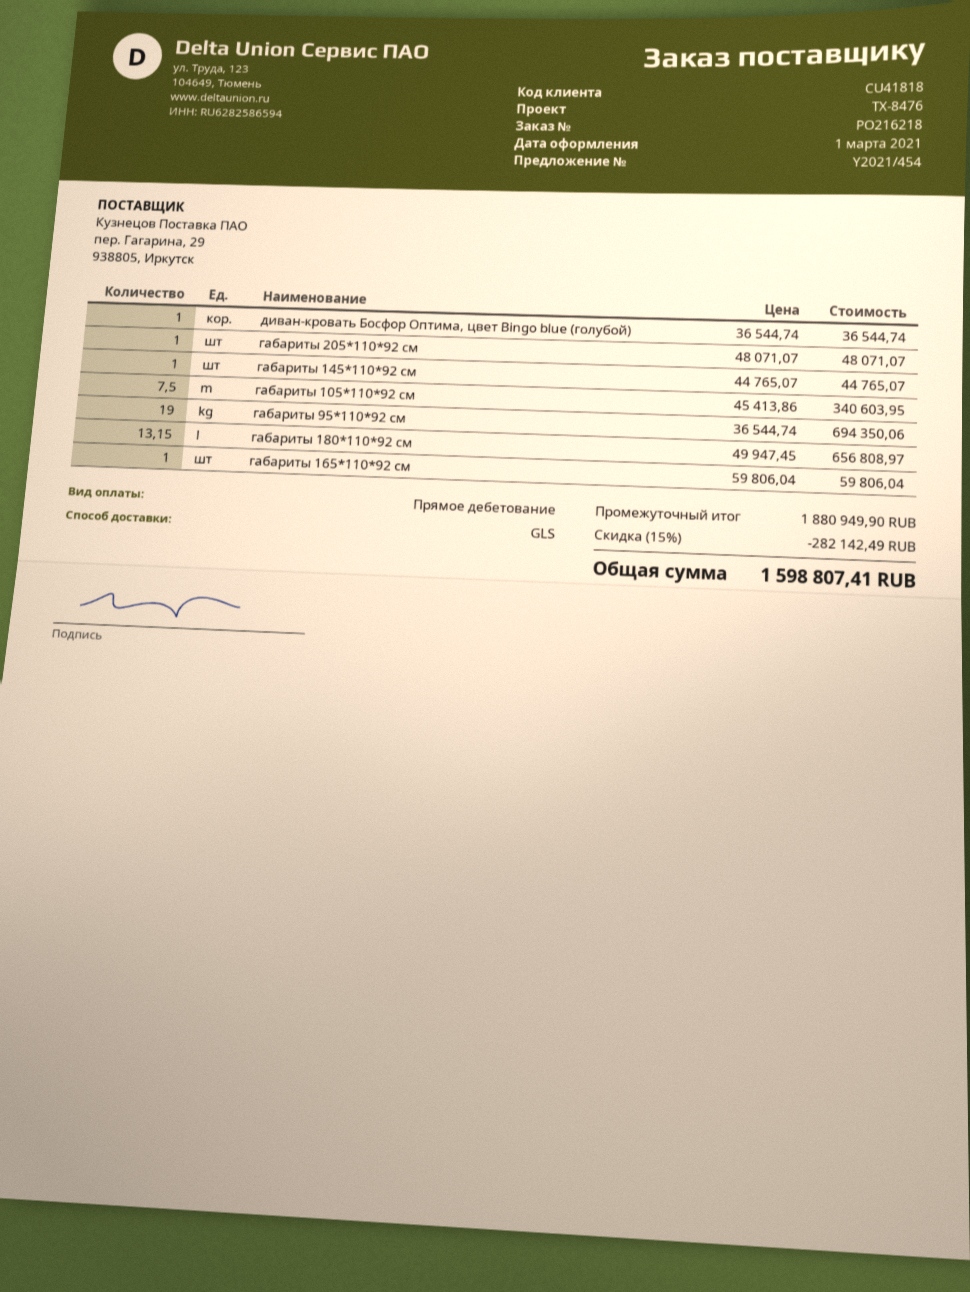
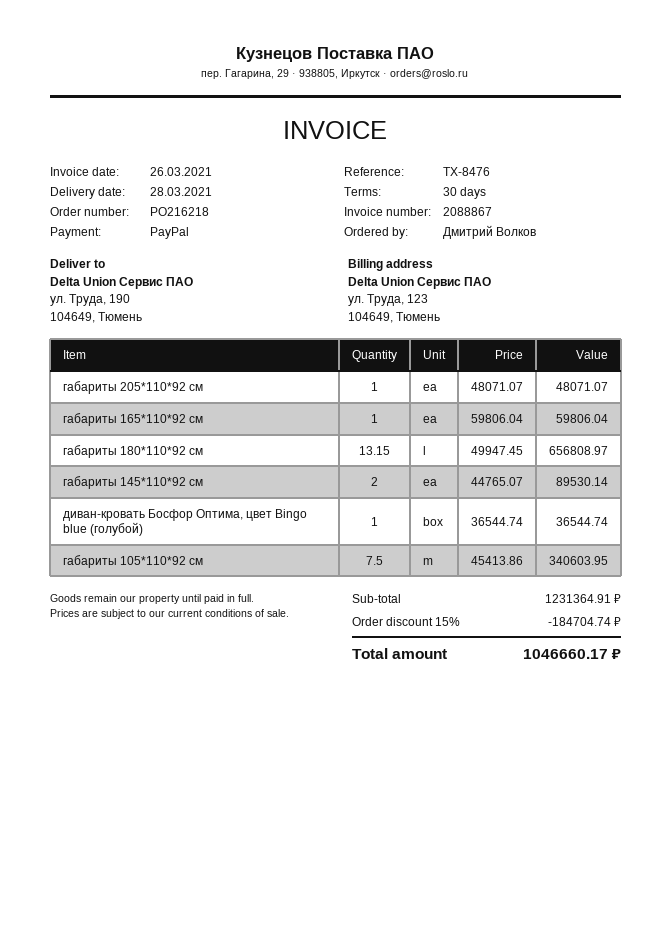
payment method: direct debit -> PayPal
габариты 145*110*92 см: 1 x 44765.07 = 44765.07 -> 2 x 44765.07 = 89530.14
габариты 95*110*92 см: 19 x 36544.74 = 694350.06 -> none
subtotal: 1880949.90 -> 1231364.91
discount: 15% = 282142.49 -> 15% = 184704.74
total: 1598807.41 -> 1046660.17

